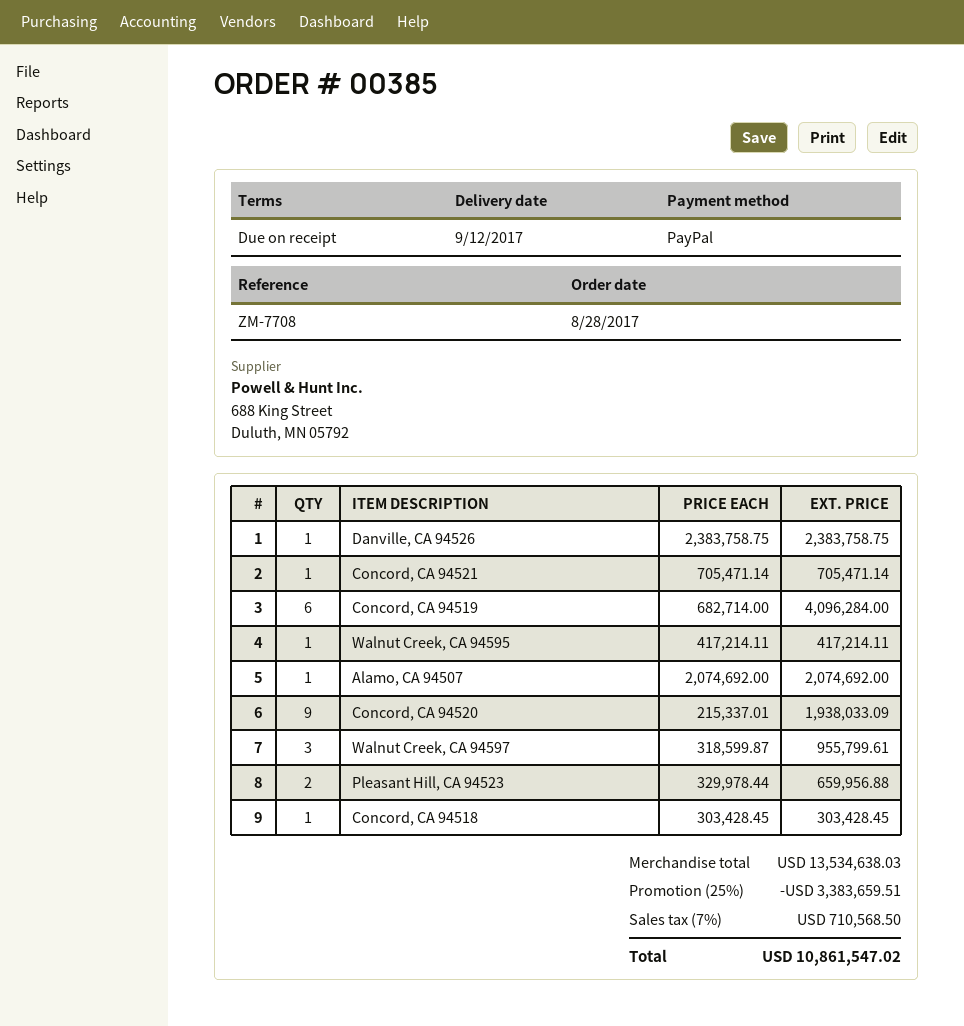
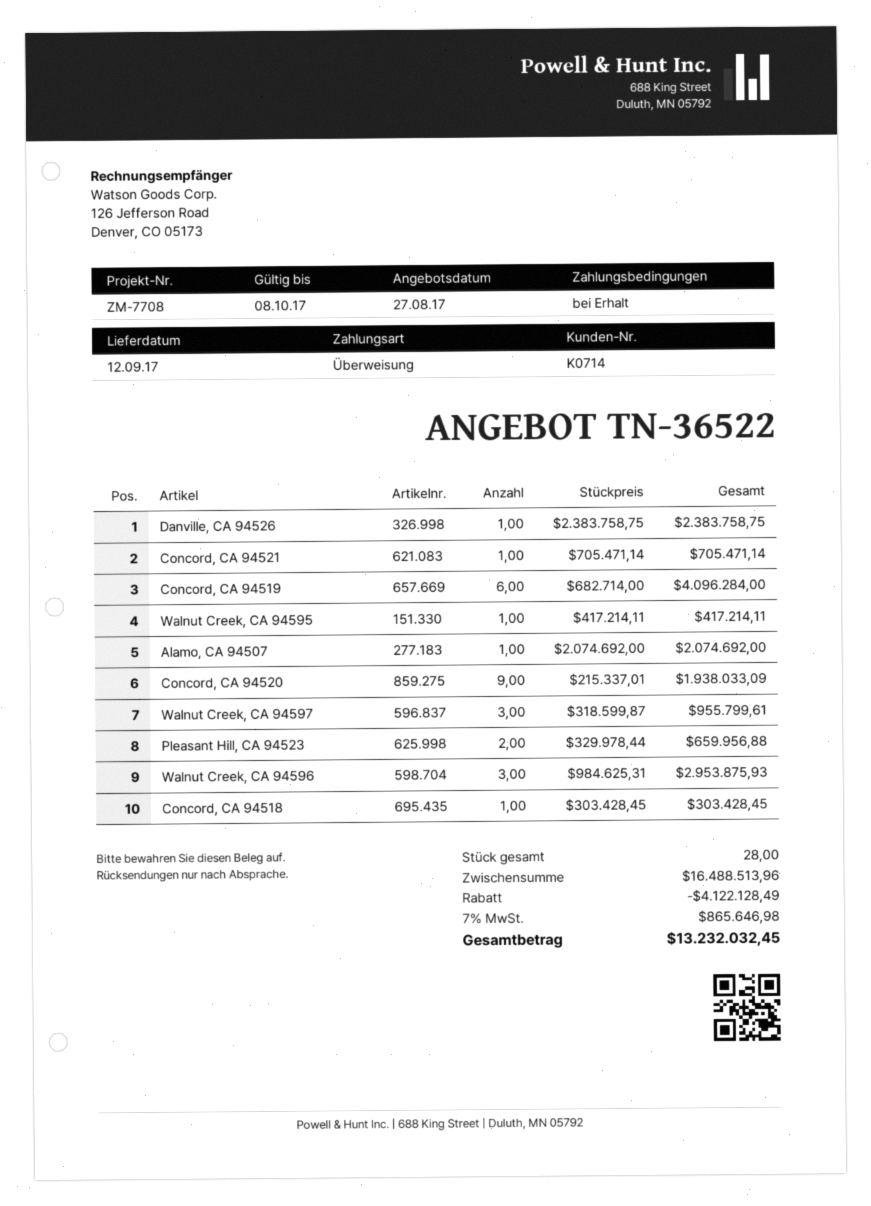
payment method: PayPal -> bank transfer
Walnut Creek, CA 94596: none -> 3 x 984625.31 = 2953875.93
subtotal: 13534638.03 -> 16488513.96
discount: 3383659.51 -> 4122128.49
tax: 7% = 710568.50 -> 7% = 865646.98
total: 10861547.02 -> 13232032.45

